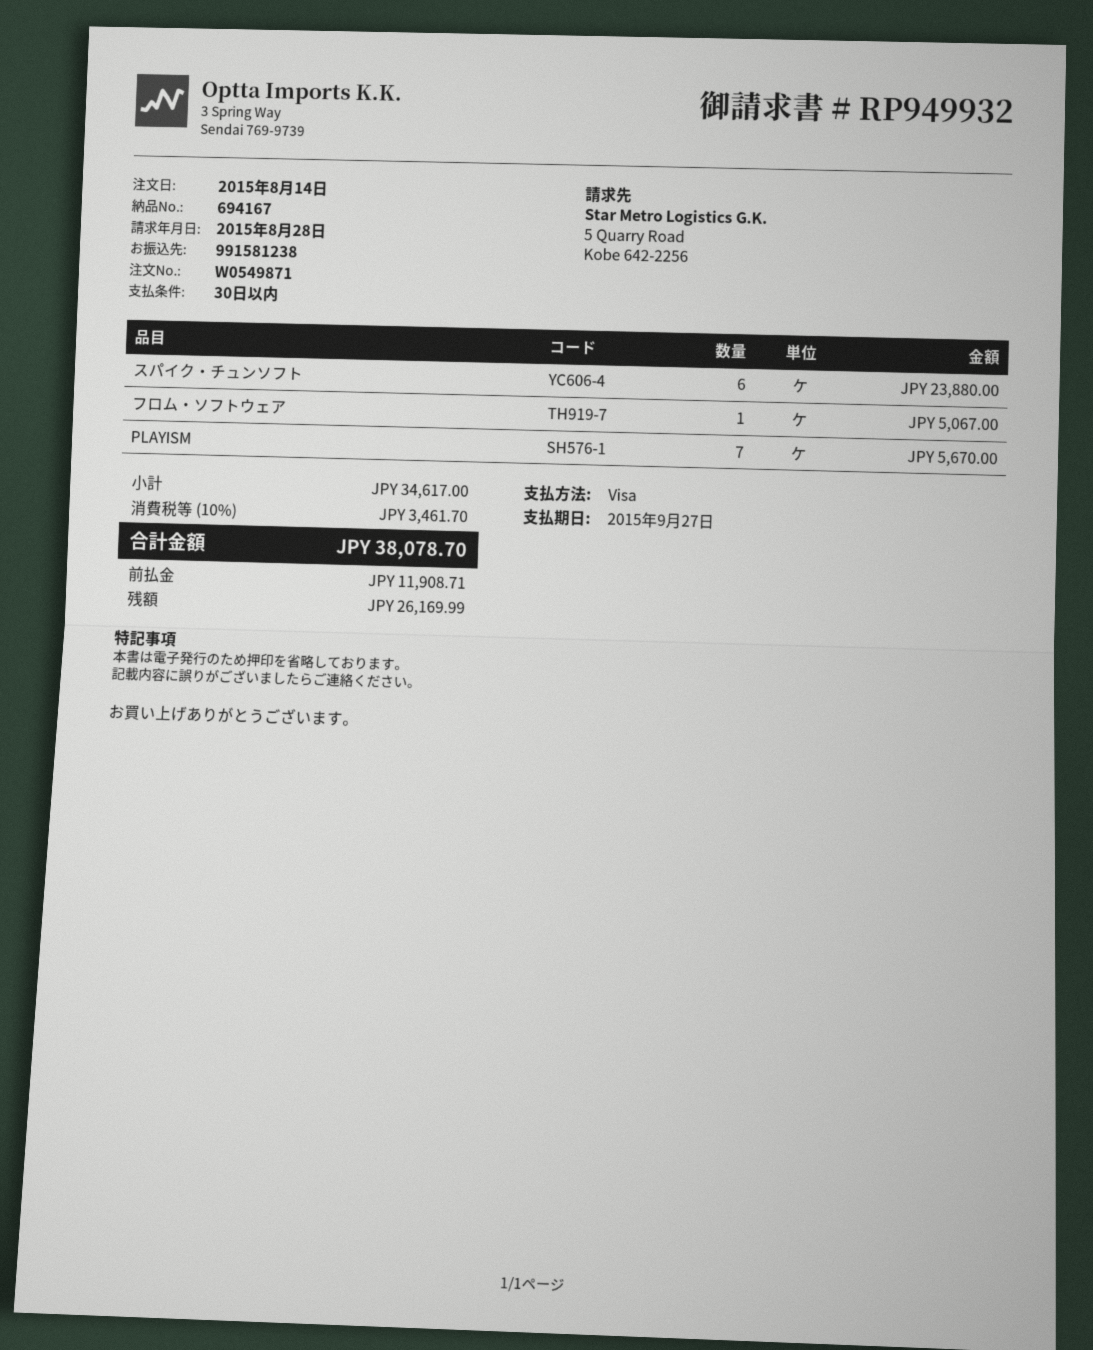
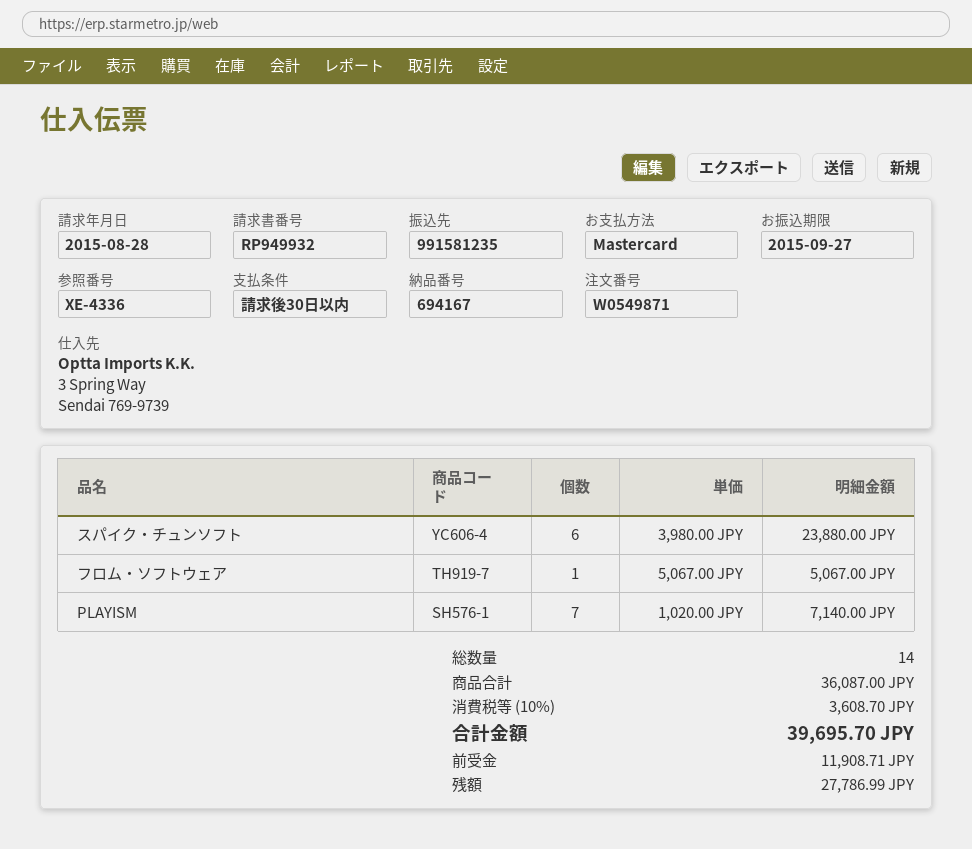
payment method: Visa -> Mastercard
bank account: 991581238 -> 991581235
PLAYISM: 7 for 5670.00 -> 7 for 7140.00
subtotal: 34617.00 -> 36087.00
tax: 10% = 3461.70 -> 10% = 3608.70
total: 38078.70 -> 39695.70
balance: 26169.99 -> 27786.99

